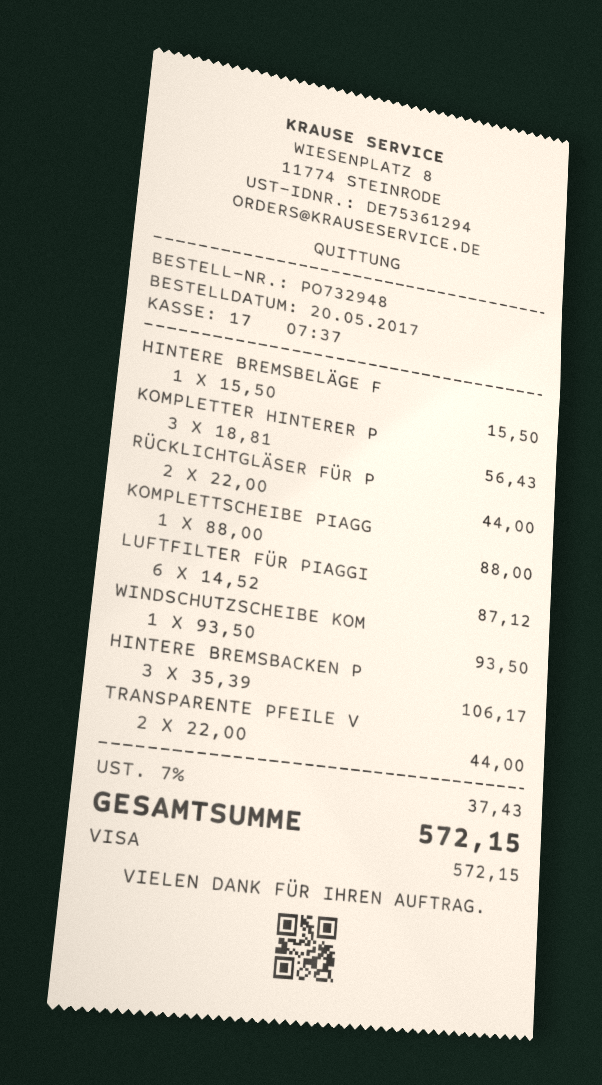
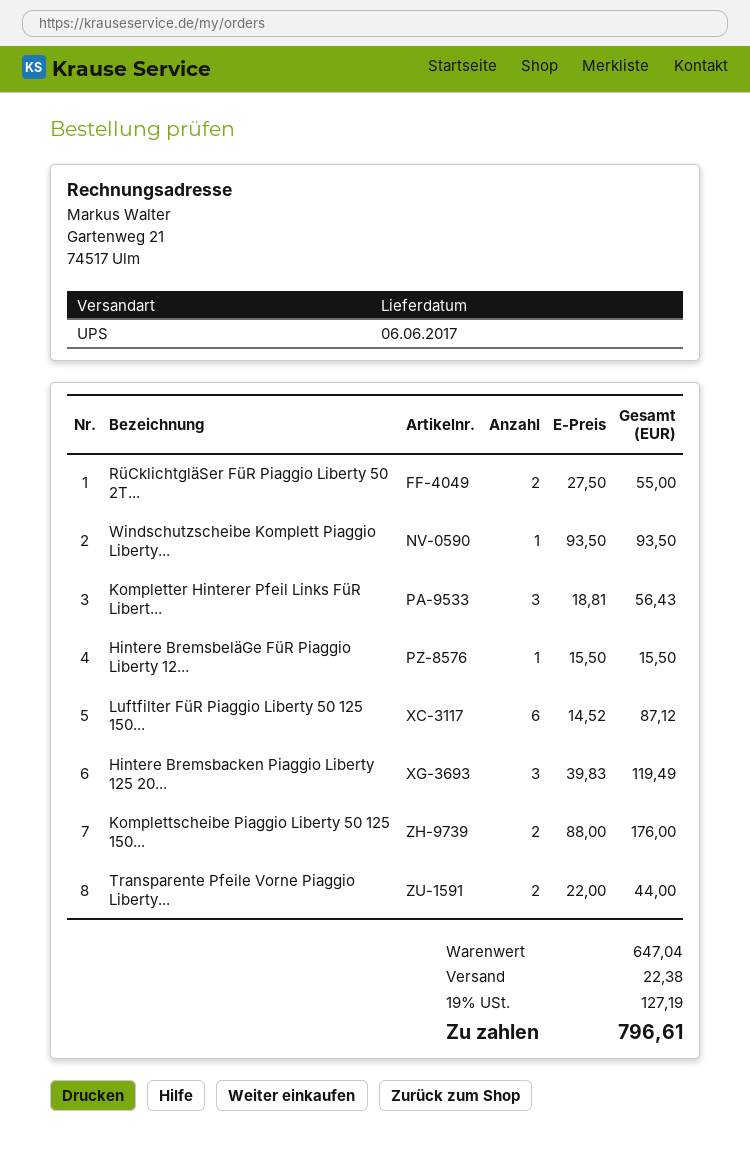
RÜCKLICHTGLÄSER FÜR P: 2 x 22.00 = 44.00 -> 2 x 27.50 = 55.00
KOMPLETTSCHEIBE PIAGG: 1 x 88.00 = 88.00 -> 2 x 88.00 = 176.00
HINTERE BREMSBACKEN P: 3 x 35.39 = 106.17 -> 3 x 39.83 = 119.49
shipping: none -> 22.38
tax: 7% = 37.43 -> 19% = 127.19
total: 572.15 -> 796.61

